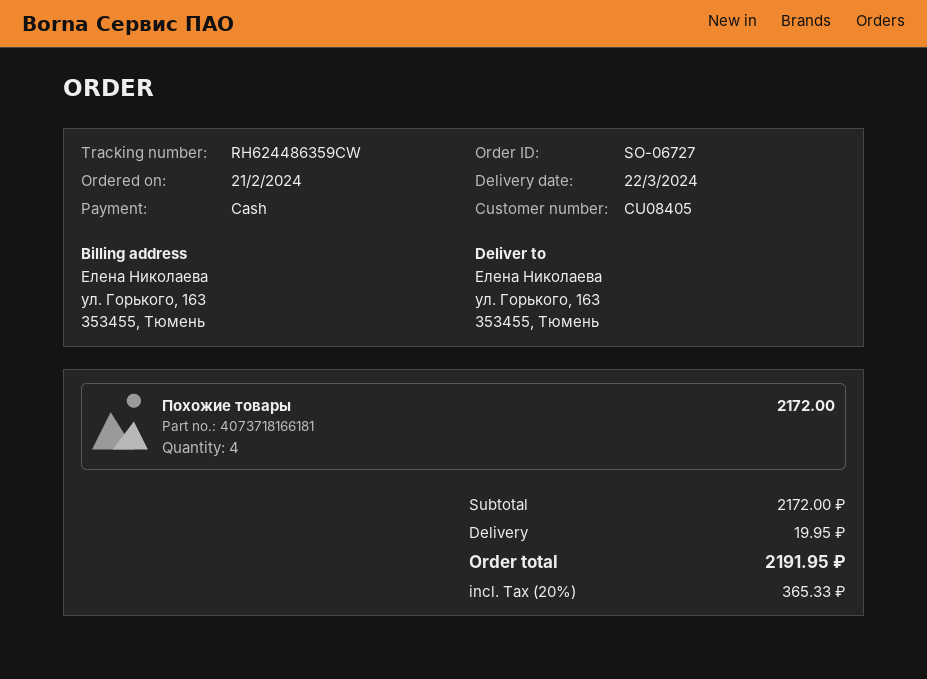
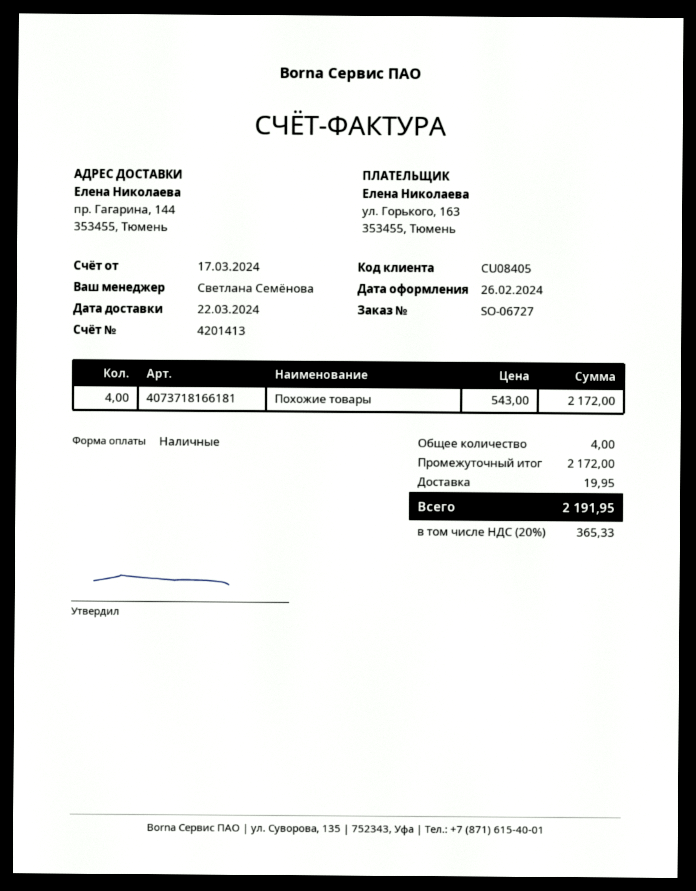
order date: 2024-02-21 -> 2024-02-26
ship to: ул. Горького, 163, 353455, Тюмень -> пр. Гагарина, 144, 353455, Тюмень

